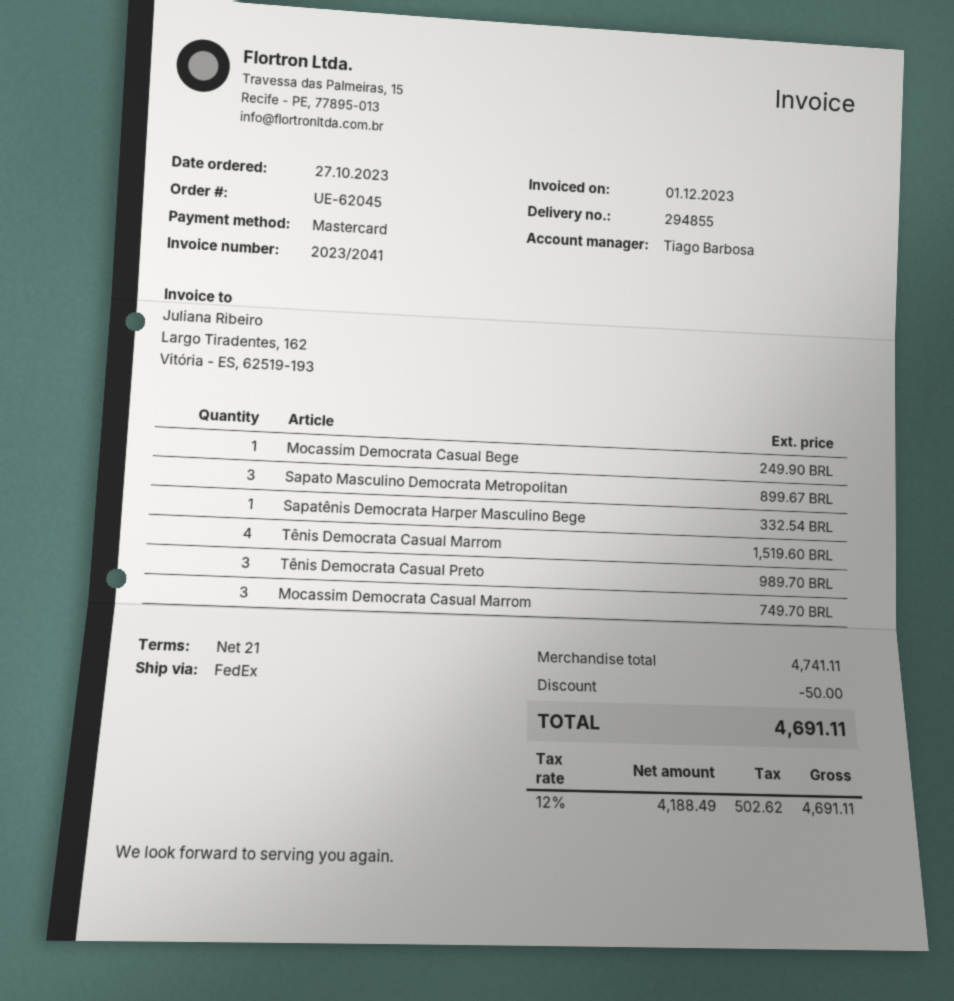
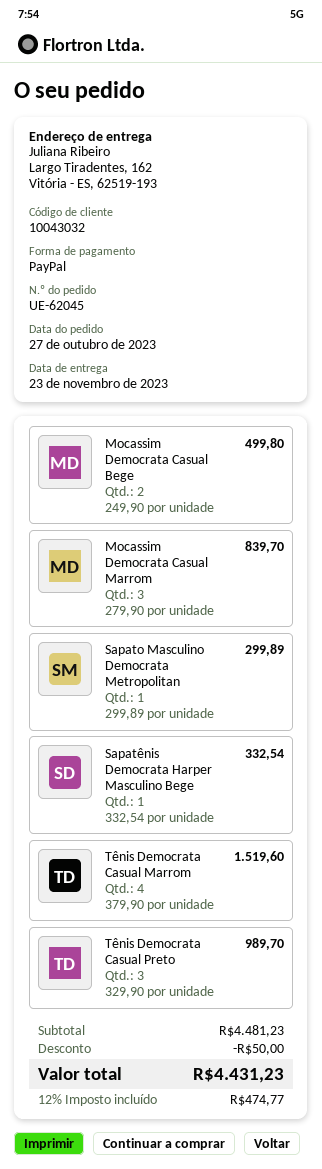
payment method: Mastercard -> PayPal
Mocassim Democrata Casual Bege: 1 for 249.90 -> 2 for 499.80
Sapato Masculino Democrata Metropolitan: 3 for 899.67 -> 1 for 299.89
Mocassim Democrata Casual Marrom: 3 for 749.70 -> 3 for 839.70
subtotal: 4741.11 -> 4481.23
tax: 12% = 502.62 -> 12% = 474.77
total: 4691.11 -> 4431.23

